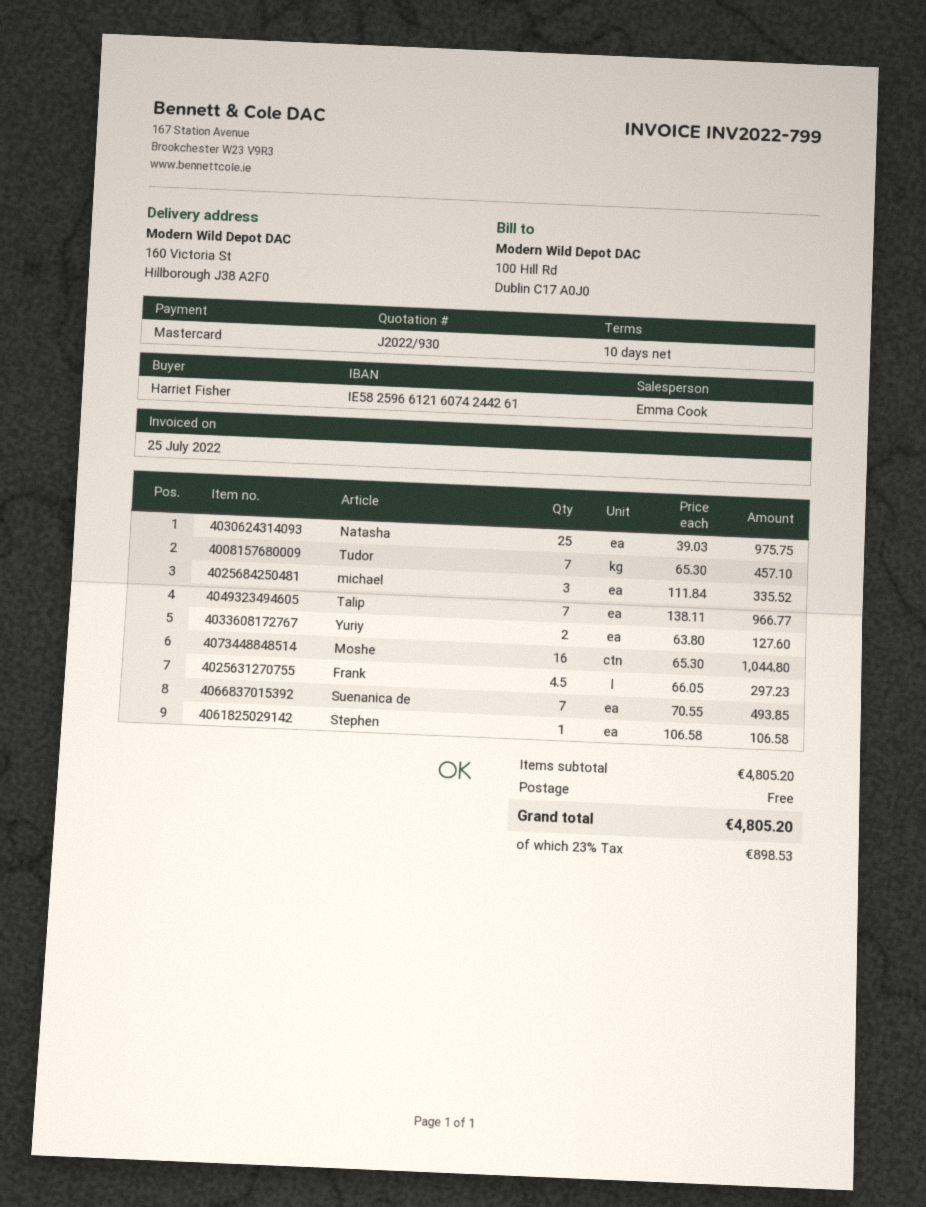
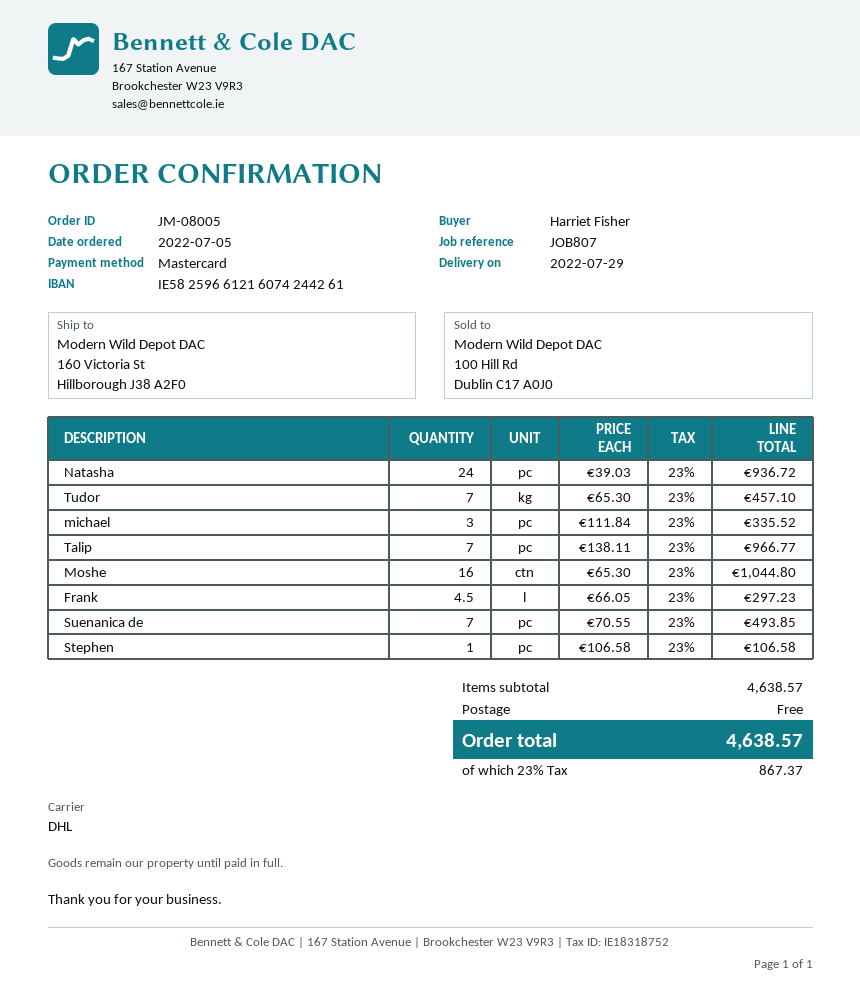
Natasha: 25 x 39.03 = 975.75 -> 24 x 39.03 = 936.72
Yuriy: 2 x 63.80 = 127.60 -> none
subtotal: 4805.20 -> 4638.57
tax: 23% = 898.53 -> 23% = 867.37
total: 4805.20 -> 4638.57

